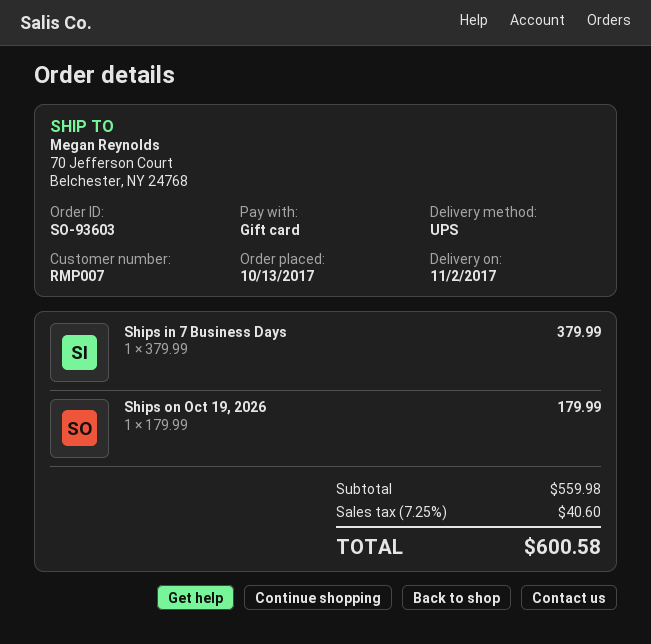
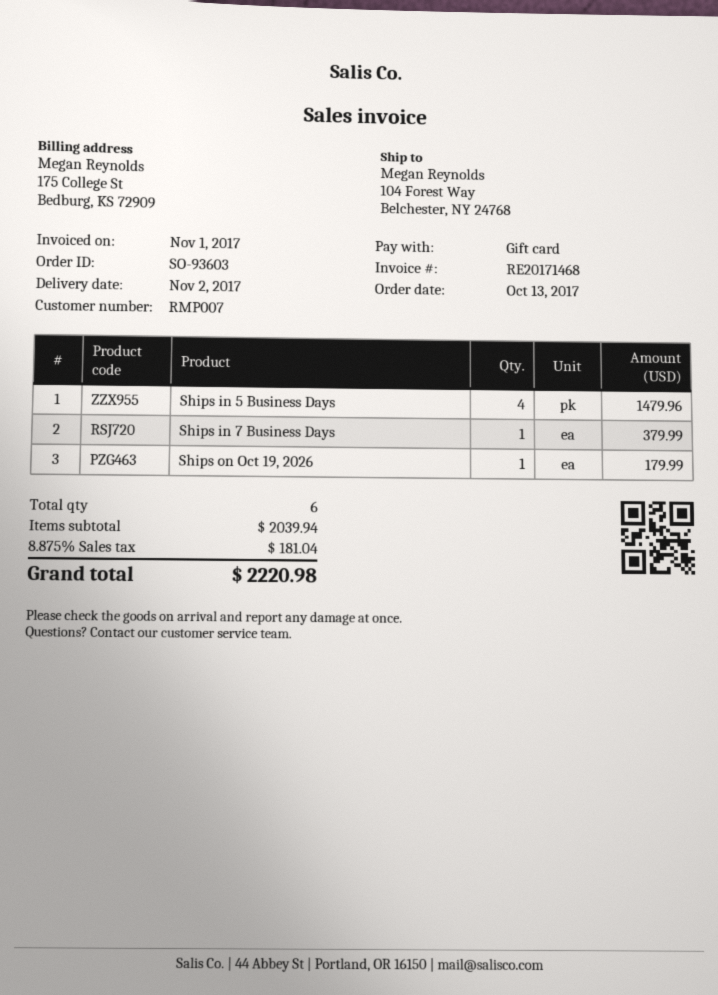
ship to: 70 Jefferson Court, Belchester, NY 24768 -> 104 Forest Way, Belchester, NY 24768
Ships in 5 Business Days: none -> 4 for 1479.96
subtotal: 559.98 -> 2039.94
tax: 7.25% = 40.60 -> 8.875% = 181.04
total: 600.58 -> 2220.98

